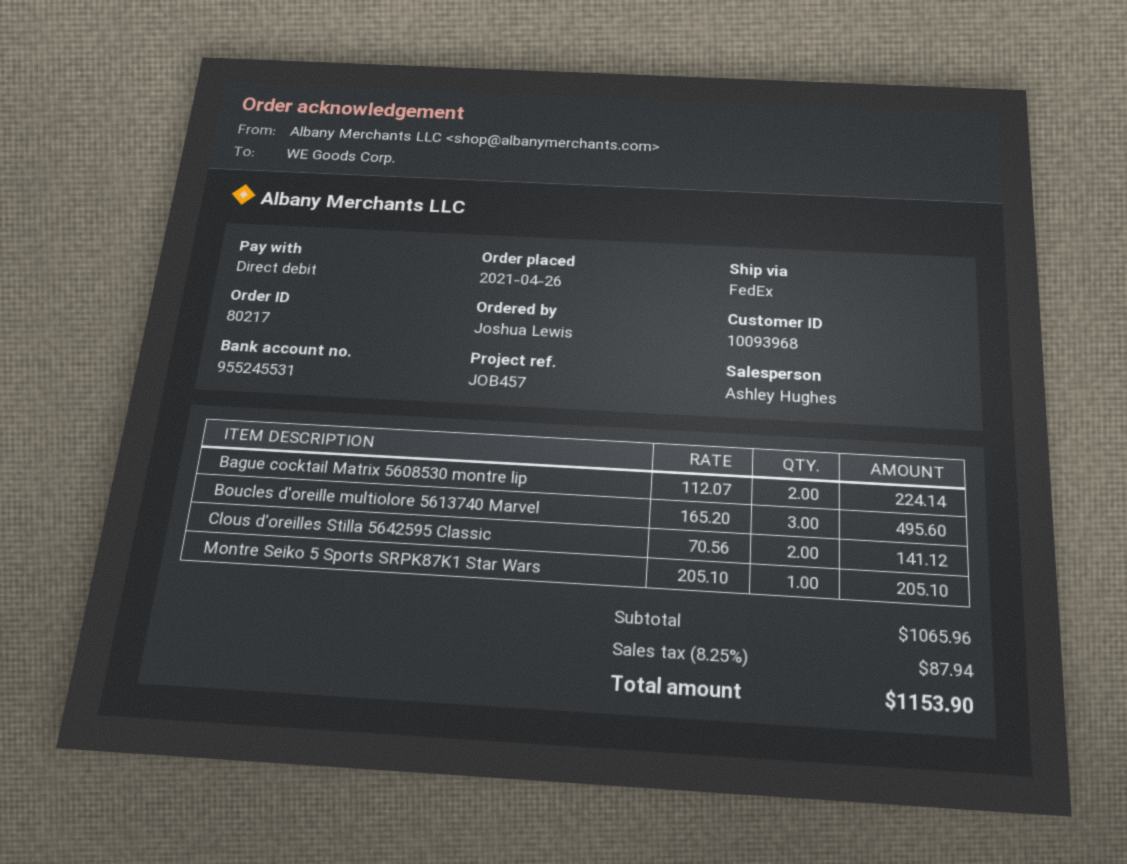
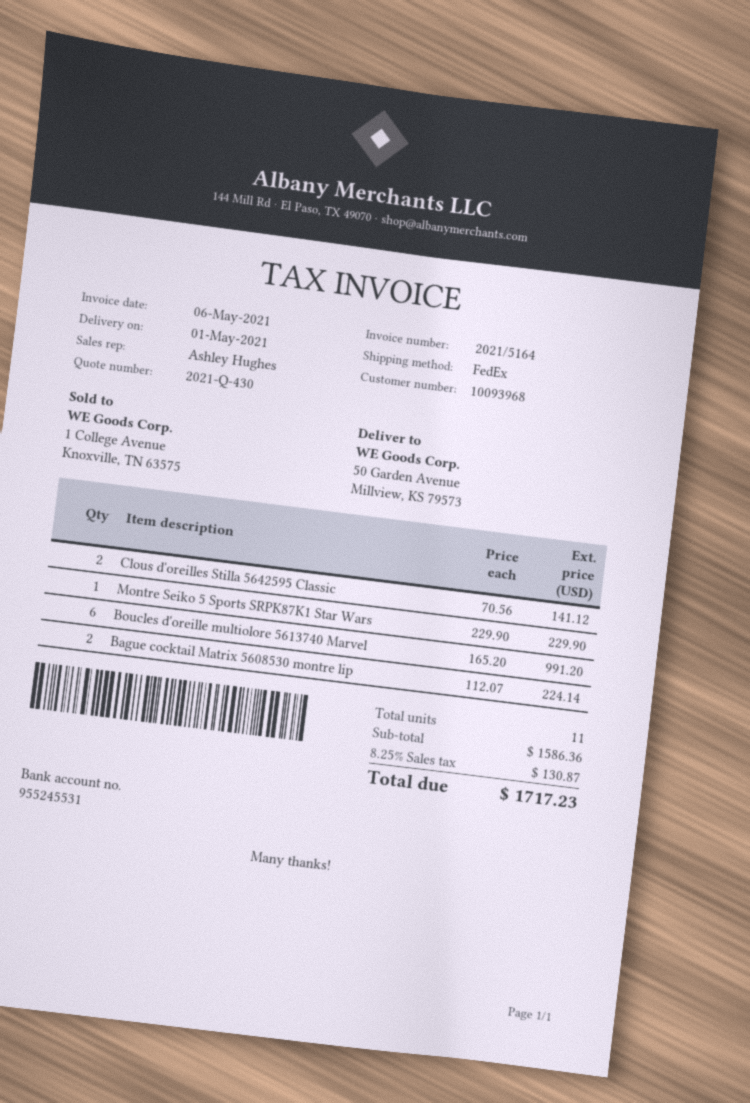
Boucles d'oreille multiolore 5613740 Marvel: 3 x 165.20 = 495.60 -> 6 x 165.20 = 991.20
Montre Seiko 5 Sports SRPK87K1 Star Wars: 1 x 205.10 = 205.10 -> 1 x 229.90 = 229.90
subtotal: 1065.96 -> 1586.36
tax: 8.25% = 87.94 -> 8.25% = 130.87
total: 1153.90 -> 1717.23

